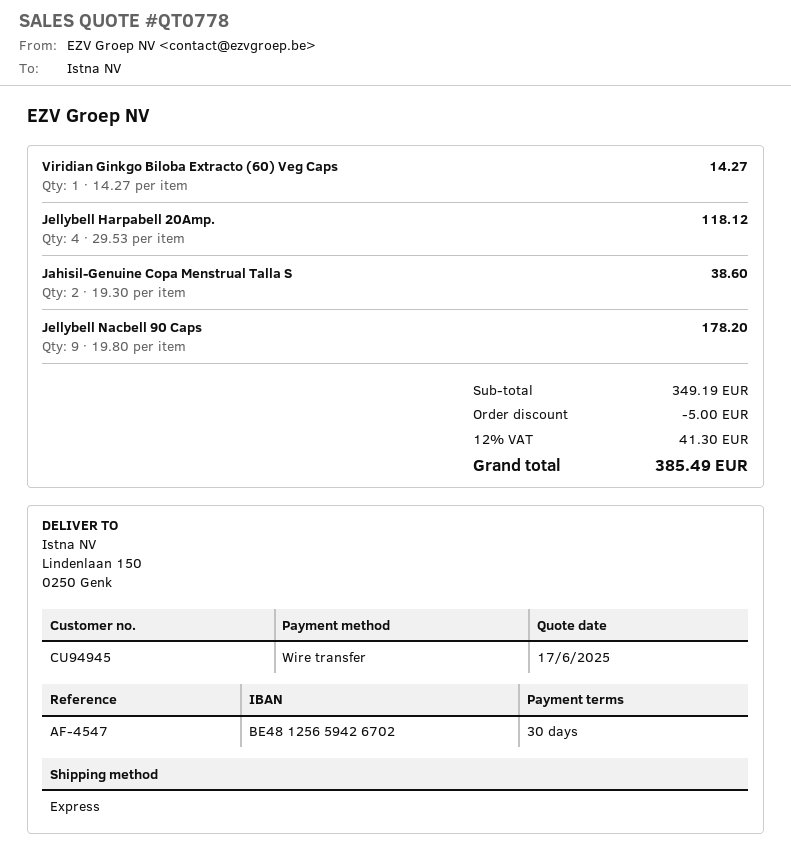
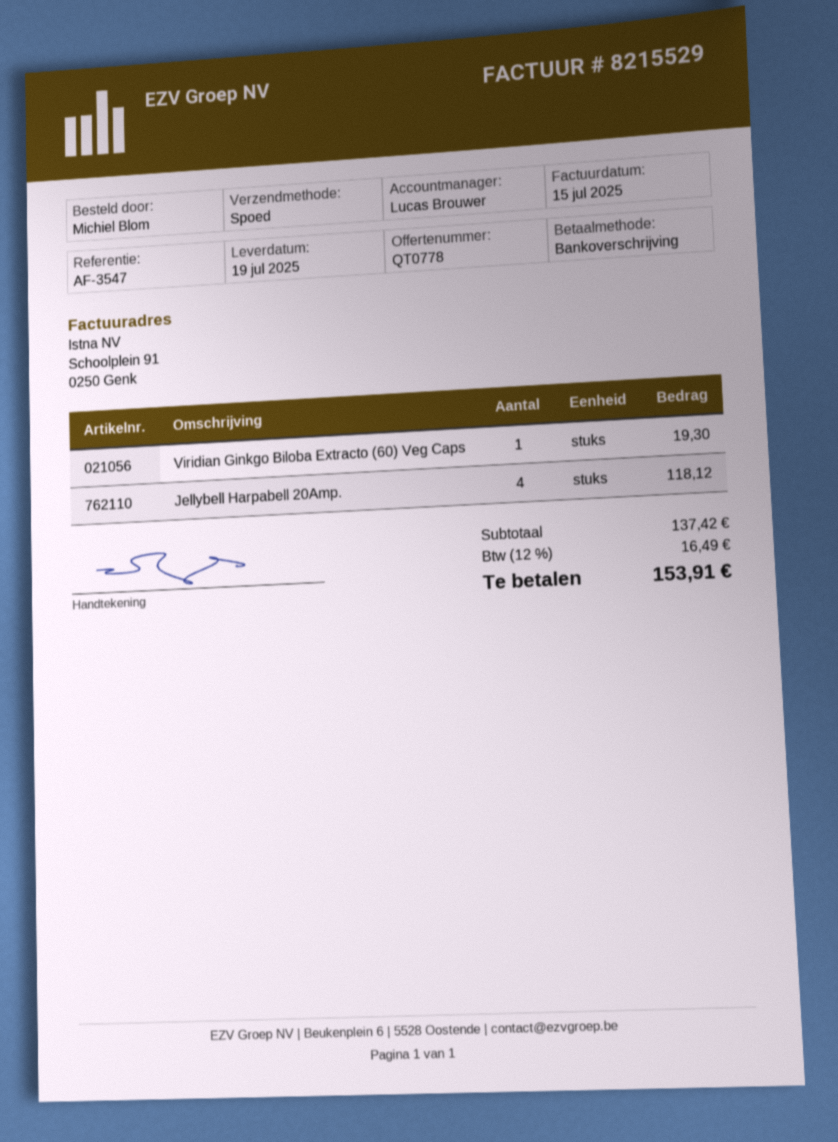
reference: AF-4547 -> AF-3547
Viridian Ginkgo Biloba Extracto (60) Veg Caps: 1 for 14.27 -> 1 for 19.30
Jahisil-Genuine Copa Menstrual Talla S: 2 for 38.60 -> none
Jellybell Nacbell 90 Caps: 9 for 178.20 -> none
subtotal: 349.19 -> 137.42
discount: 5.00 -> none
tax: 12% = 41.30 -> 12% = 16.49
total: 385.49 -> 153.91

